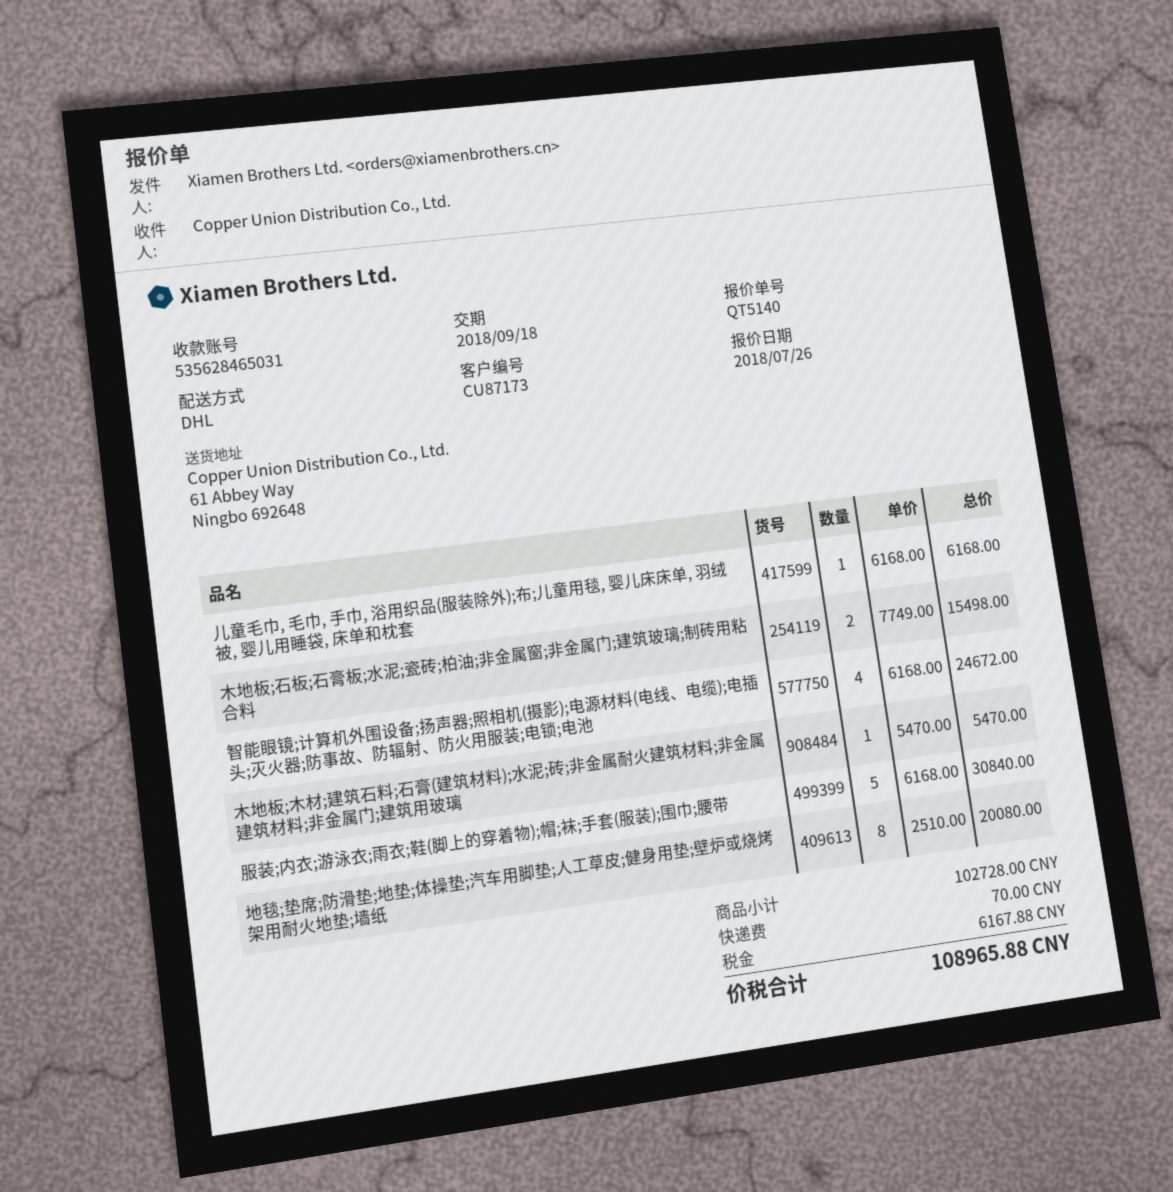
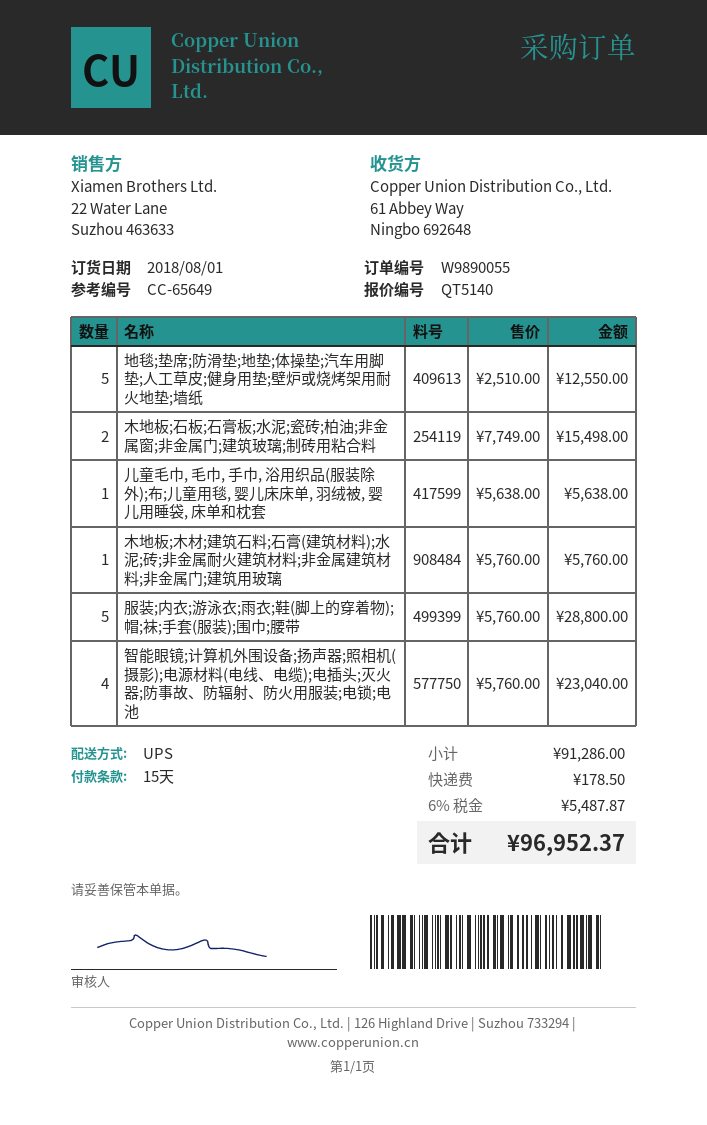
shipping method: DHL -> UPS
儿童毛巾, 毛巾, 手巾, 浴用织品(服装除外);布;儿童用毯, 婴儿床床单, 羽绒被, 婴儿用睡袋, 床单和枕套: 1 x 6168.00 = 6168.00 -> 1 x 5638.00 = 5638.00
智能眼镜;计算机外围设备;扬声器;照相机(摄影);电源材料(电线、电缆);电插头;灭火器;防事故、防辐射、防火用服装;电锁;电池: 4 x 6168.00 = 24672.00 -> 4 x 5760.00 = 23040.00
木地板;木材;建筑石料;石膏(建筑材料);水泥;砖;非金属耐火建筑材料;非金属建筑材料;非金属门;建筑用玻璃: 1 x 5470.00 = 5470.00 -> 1 x 5760.00 = 5760.00
服装;内衣;游泳衣;雨衣;鞋(脚上的穿着物);帽;袜;手套(服装);围巾;腰带: 5 x 6168.00 = 30840.00 -> 5 x 5760.00 = 28800.00
地毯;垫席;防滑垫;地垫;体操垫;汽车用脚垫;人工草皮;健身用垫;壁炉或烧烤架用耐火地垫;墙纸: 8 x 2510.00 = 20080.00 -> 5 x 2510.00 = 12550.00
subtotal: 102728.00 -> 91286.00
shipping: 70.00 -> 178.50
tax: 6167.88 -> 5487.87
total: 108965.88 -> 96952.37

